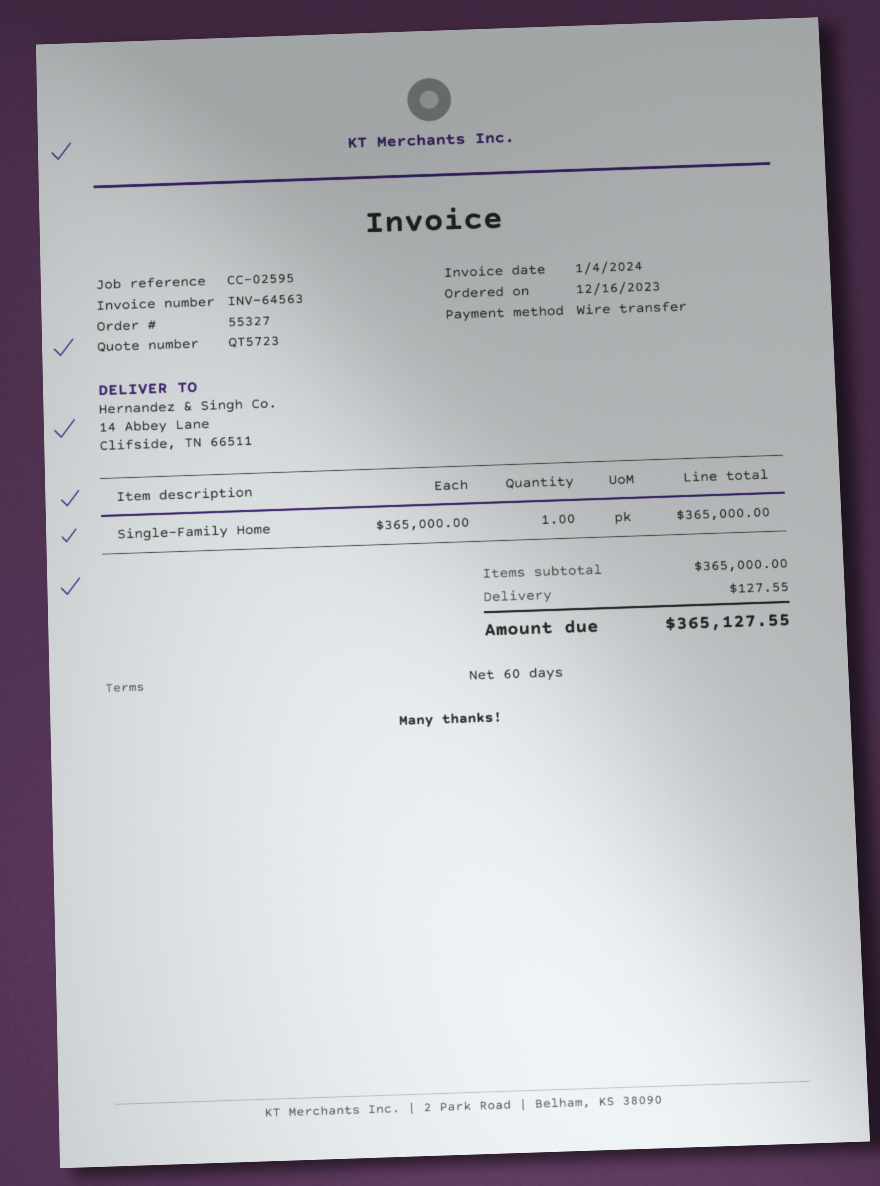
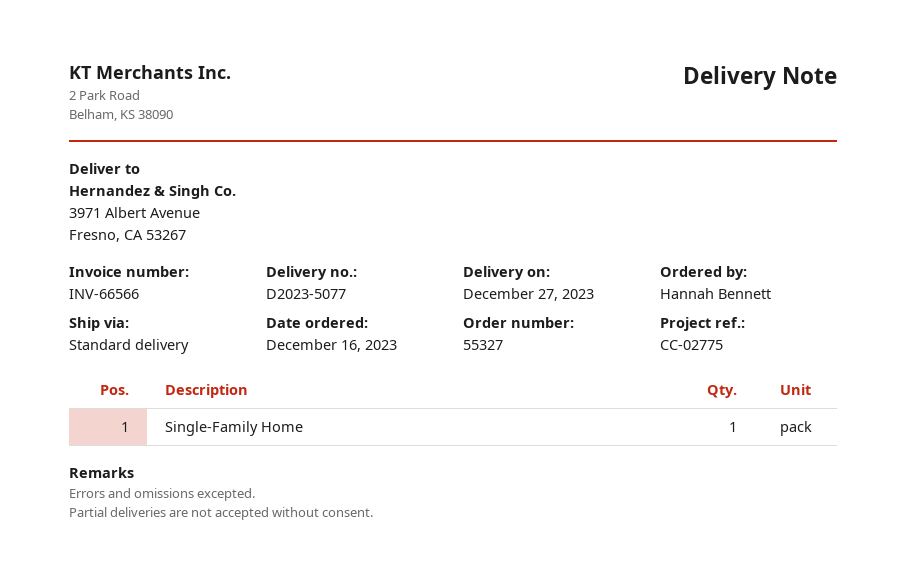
invoice number: INV-64563 -> INV-66566
reference: CC-02595 -> CC-02775
ship to: 14 Abbey Lane, Clifside, TN 66511 -> 3971 Albert Avenue, Fresno, CA 53267

